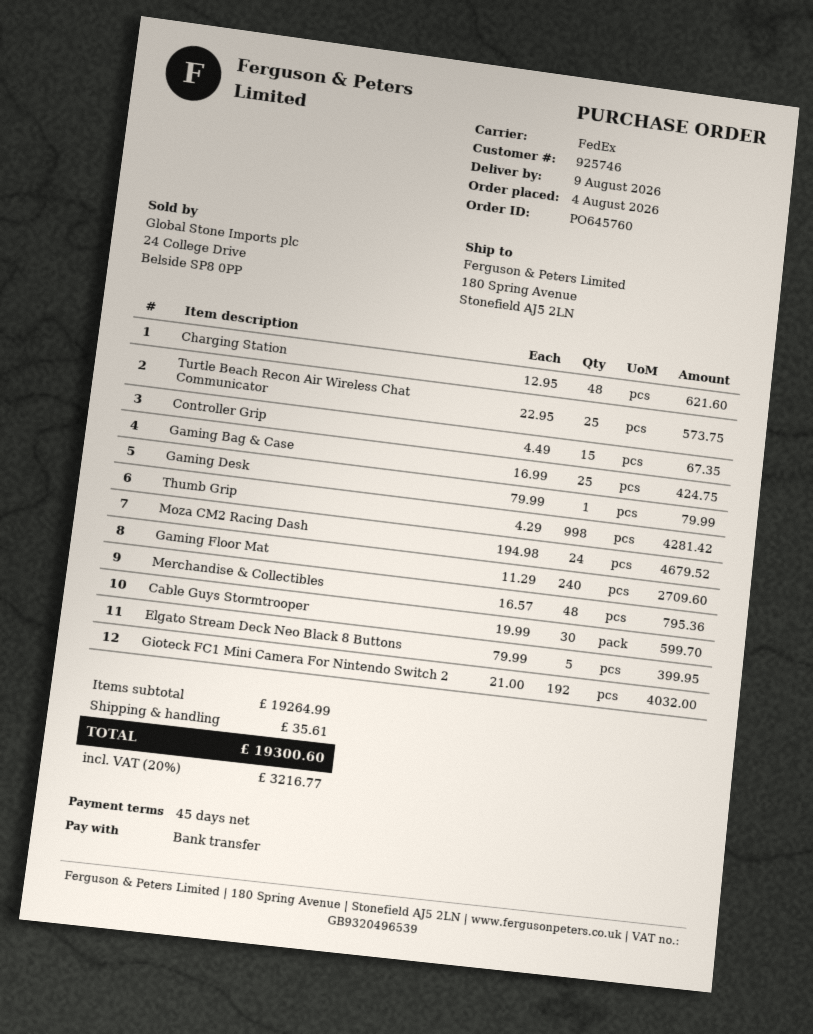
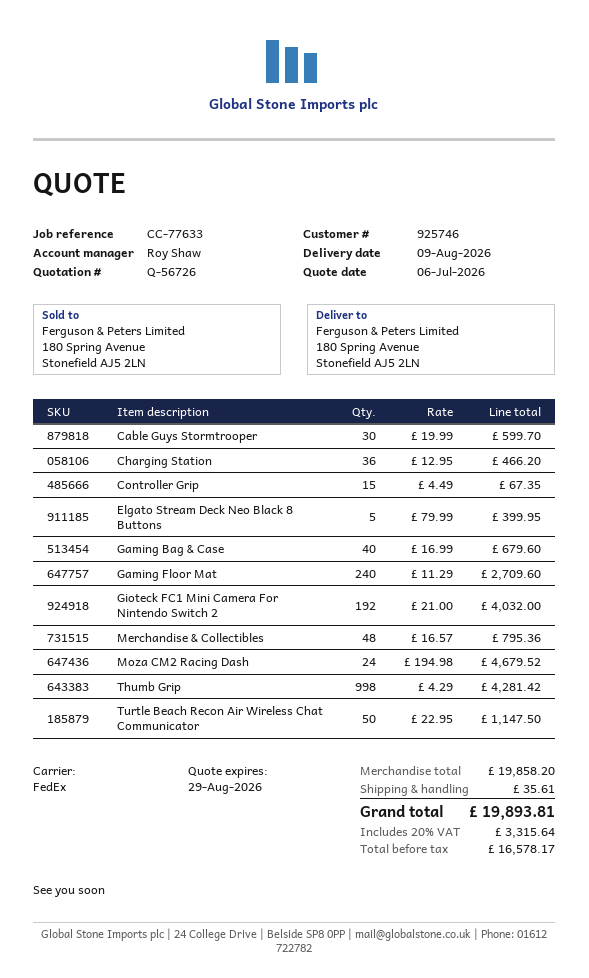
Charging Station: 48 x 12.95 = 621.60 -> 36 x 12.95 = 466.20
Turtle Beach Recon Air Wireless Chat Communicator: 25 x 22.95 = 573.75 -> 50 x 22.95 = 1147.50
Gaming Bag & Case: 25 x 16.99 = 424.75 -> 40 x 16.99 = 679.60
Gaming Desk: 1 x 79.99 = 79.99 -> none
subtotal: 19264.99 -> 19858.20
tax: 20% = 3216.77 -> 20% = 3315.64
total: 19300.60 -> 19893.81

